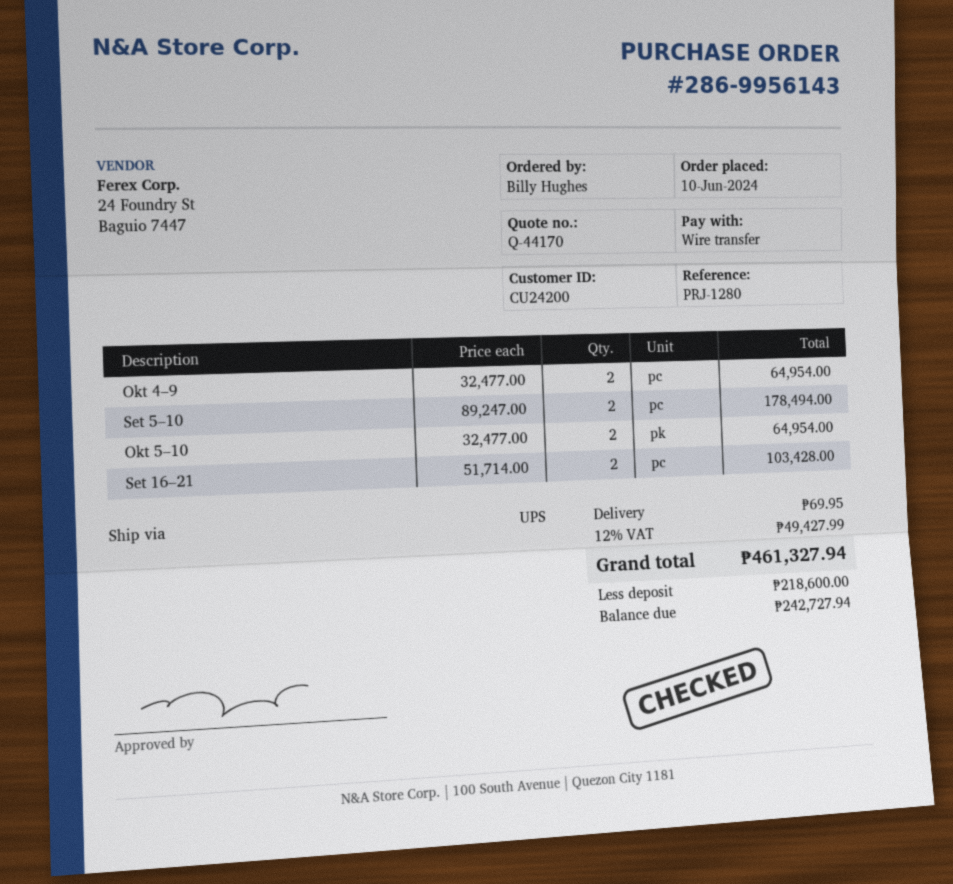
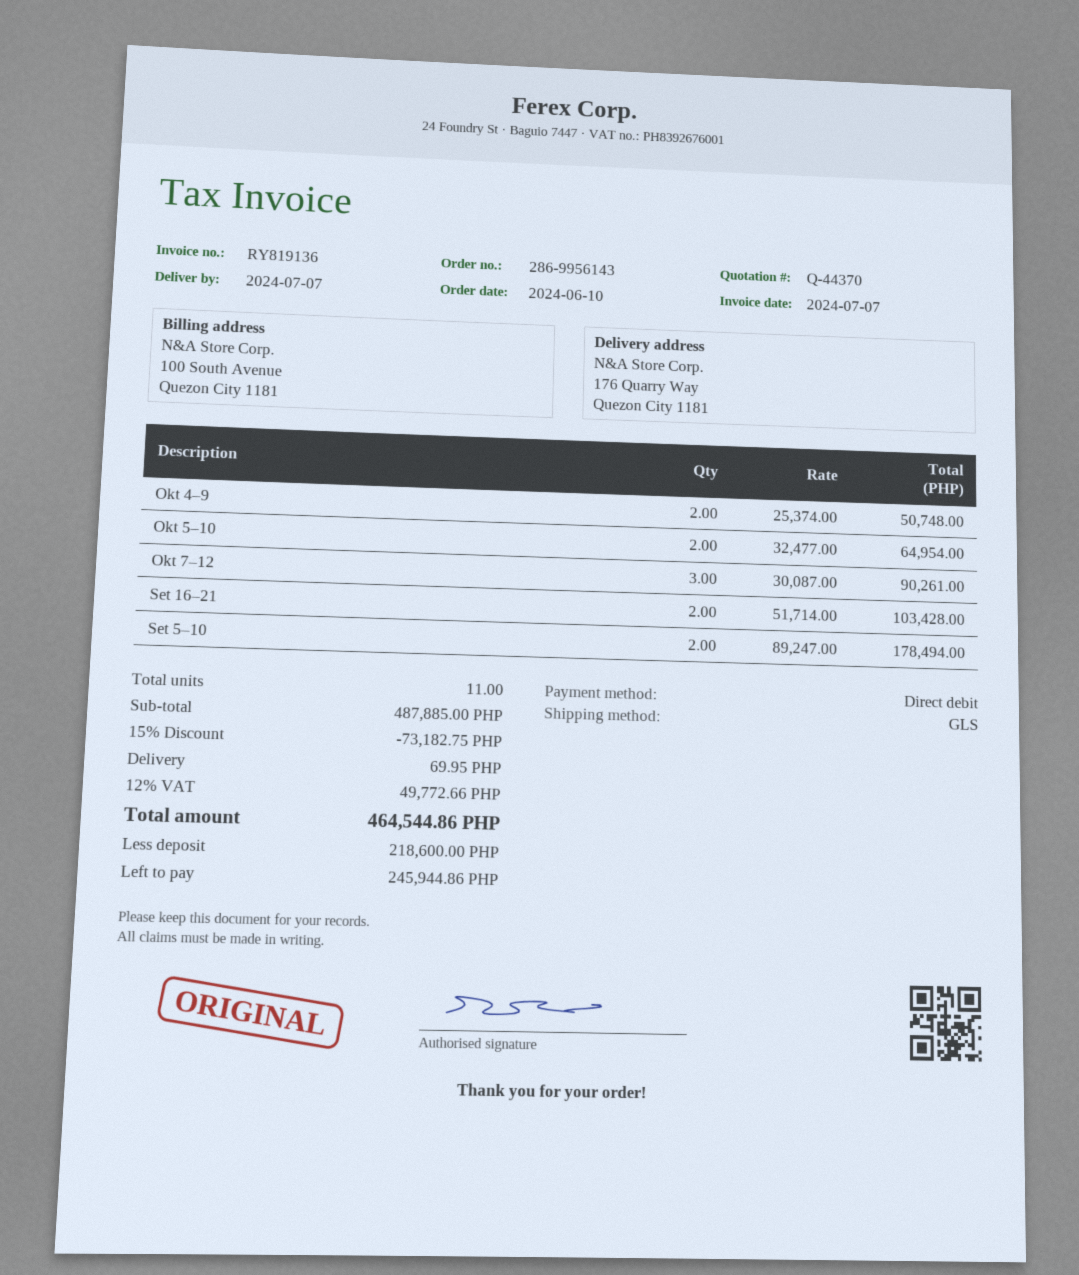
quote number: Q-44170 -> Q-44370
payment method: bank transfer -> direct debit
shipping method: UPS -> GLS
Okt 4–9: 2 x 32477.00 = 64954.00 -> 2 x 25374.00 = 50748.00
Okt 7–12: none -> 3 x 30087.00 = 90261.00
discount: none -> 15% = 73182.75
tax: 12% = 49427.99 -> 12% = 49772.66
total: 461327.94 -> 464544.86
balance: 242727.94 -> 245944.86

